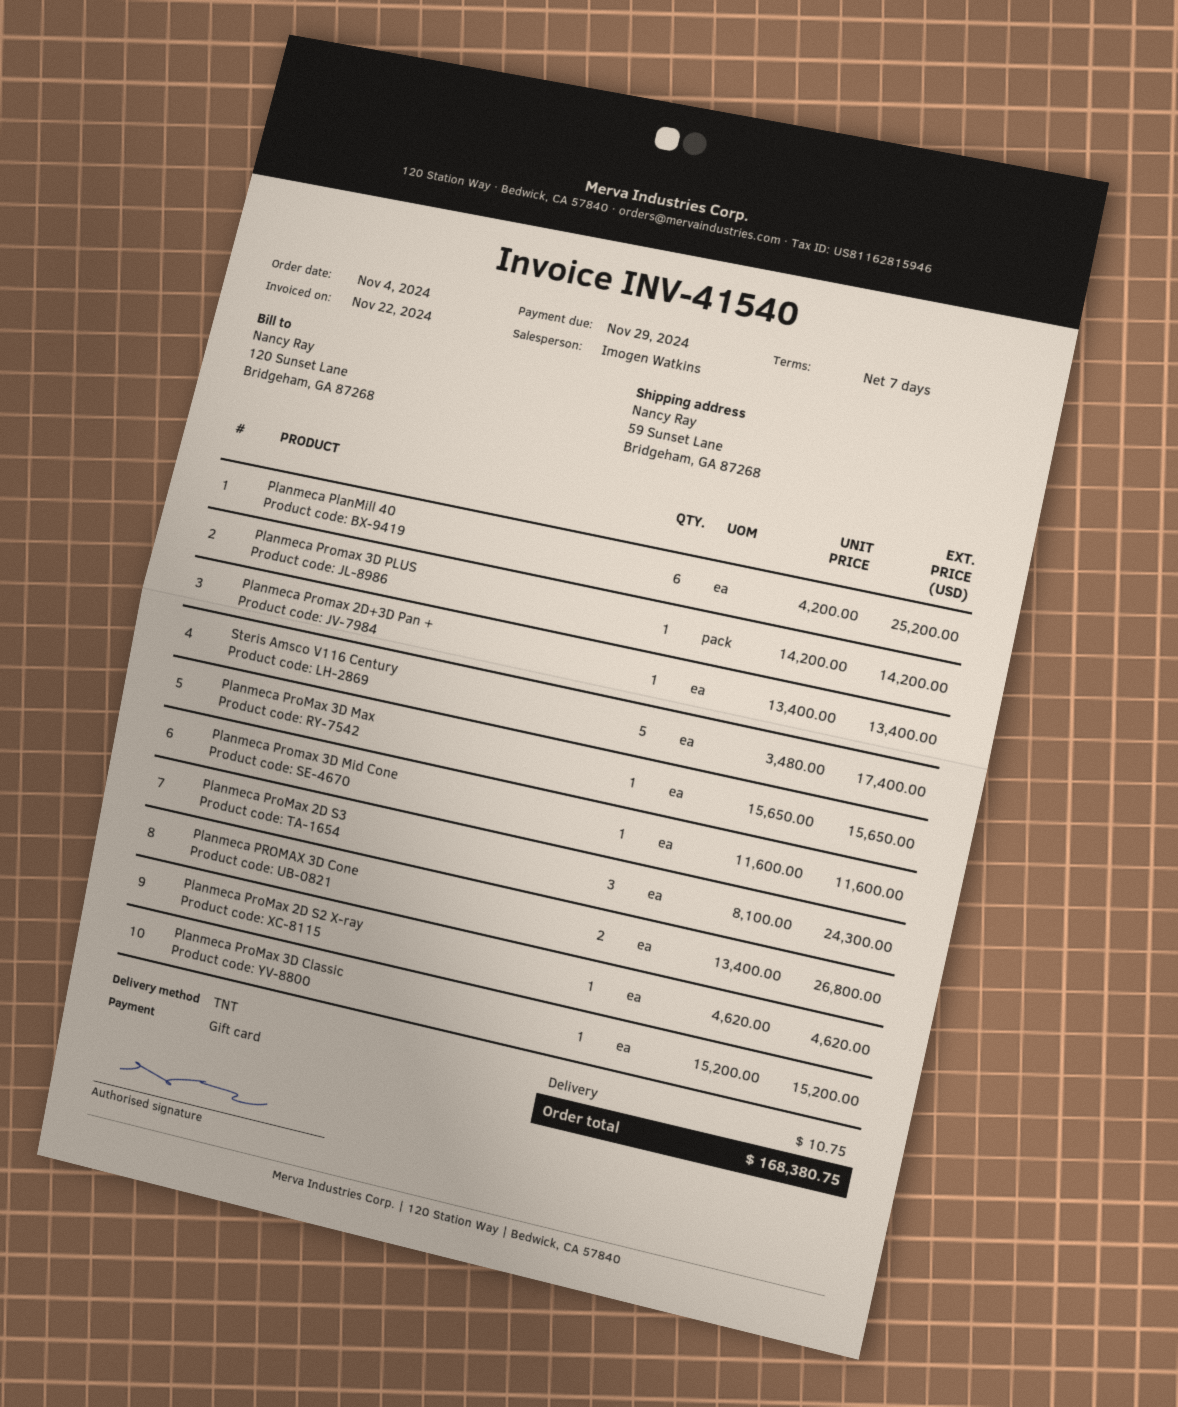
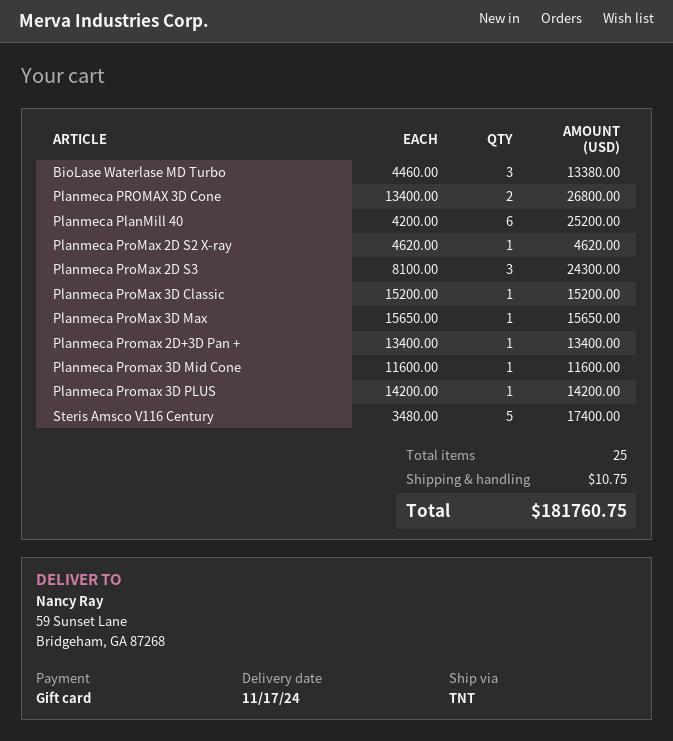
BioLase Waterlase MD Turbo: none -> 3 x 4460.00 = 13380.00
total: 168380.75 -> 181760.75

